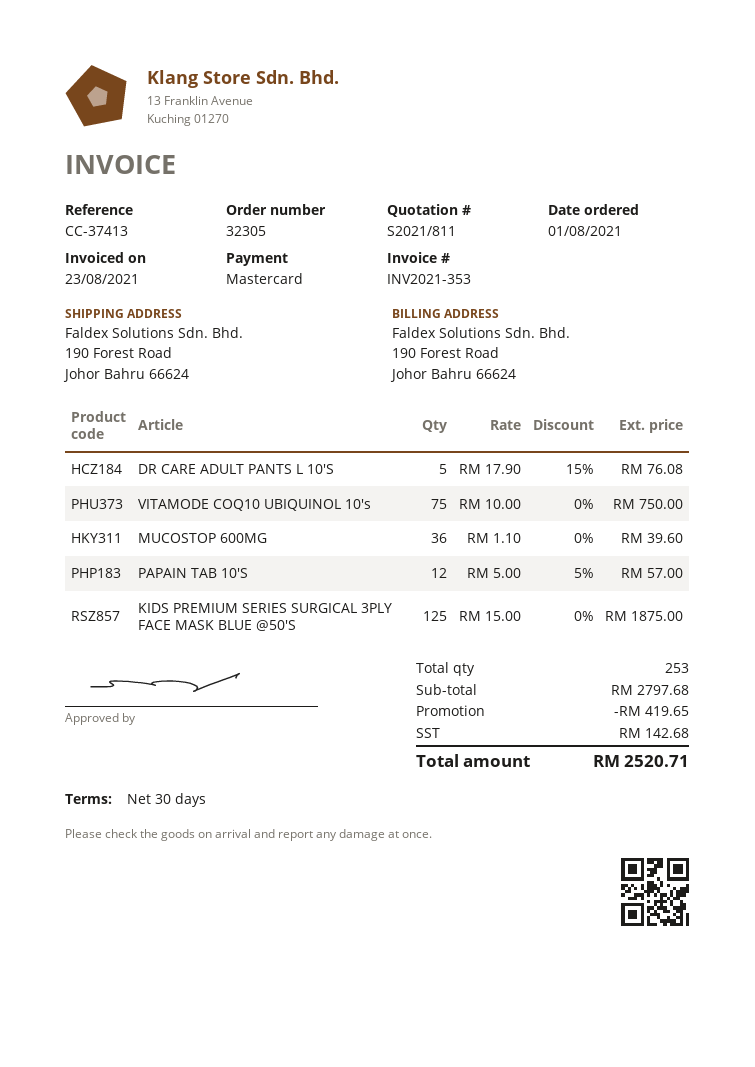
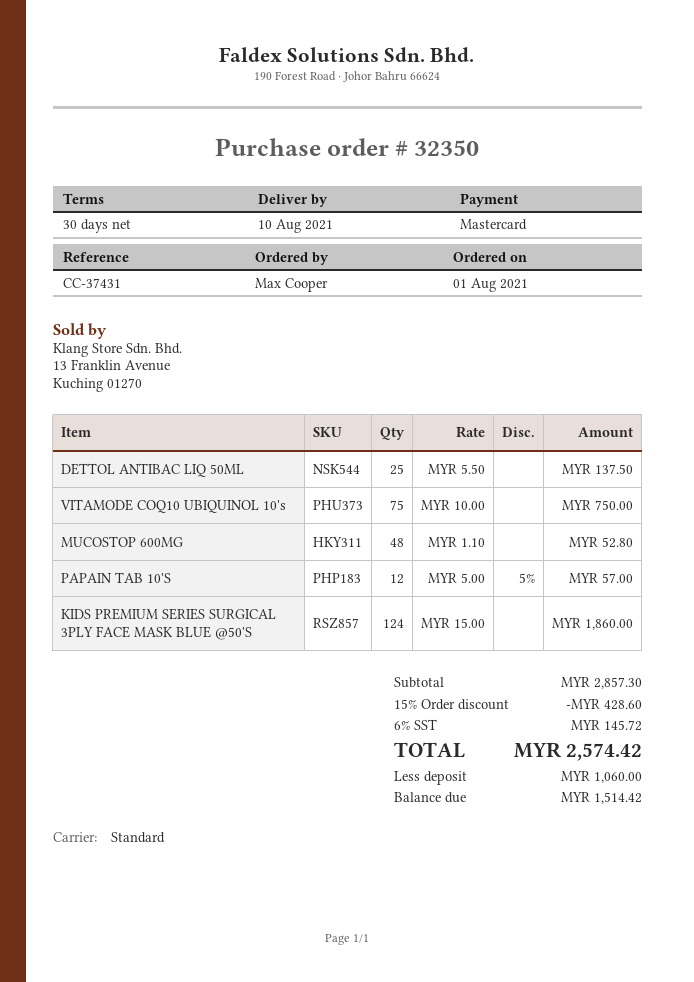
order number: 32305 -> 32350
reference: CC-37413 -> CC-37431
DR CARE ADULT PANTS L 10'S: 5 x 17.90 - 15% = 76.08 -> none
MUCOSTOP 600MG: 36 x 1.10 = 39.60 -> 48 x 1.10 = 52.80
KIDS PREMIUM SERIES SURGICAL 3PLY FACE MASK BLUE @50'S: 125 x 15.00 = 1875.00 -> 124 x 15.00 = 1860.00
DETTOL ANTIBAC LIQ 50ML: none -> 25 x 5.50 = 137.50
subtotal: 2797.68 -> 2857.30
discount: 419.65 -> 428.60
tax: 142.68 -> 145.72
total: 2520.71 -> 2574.42

